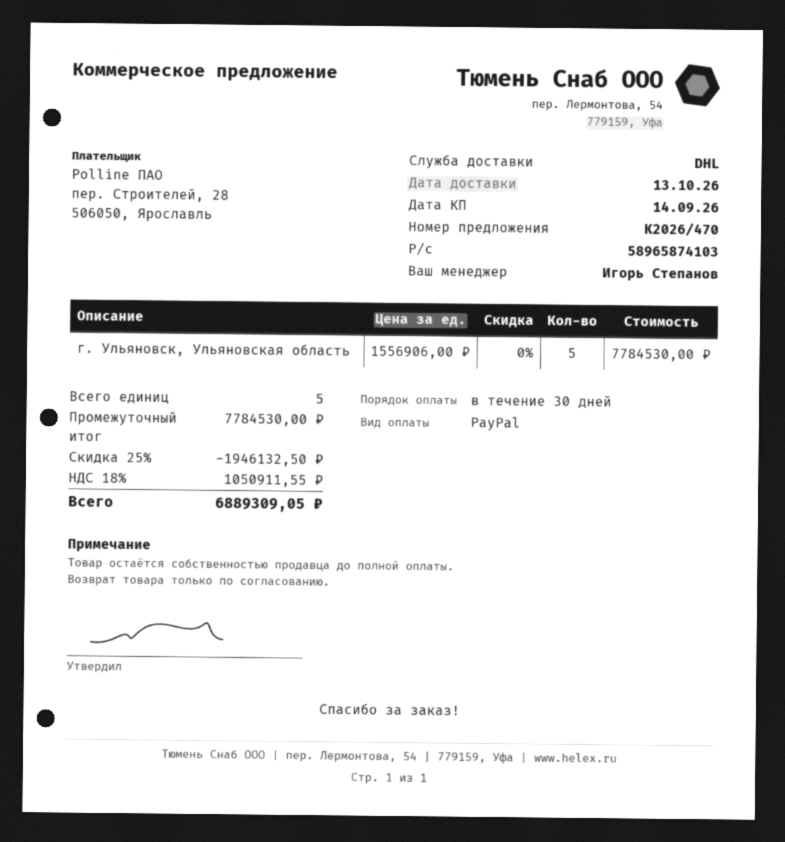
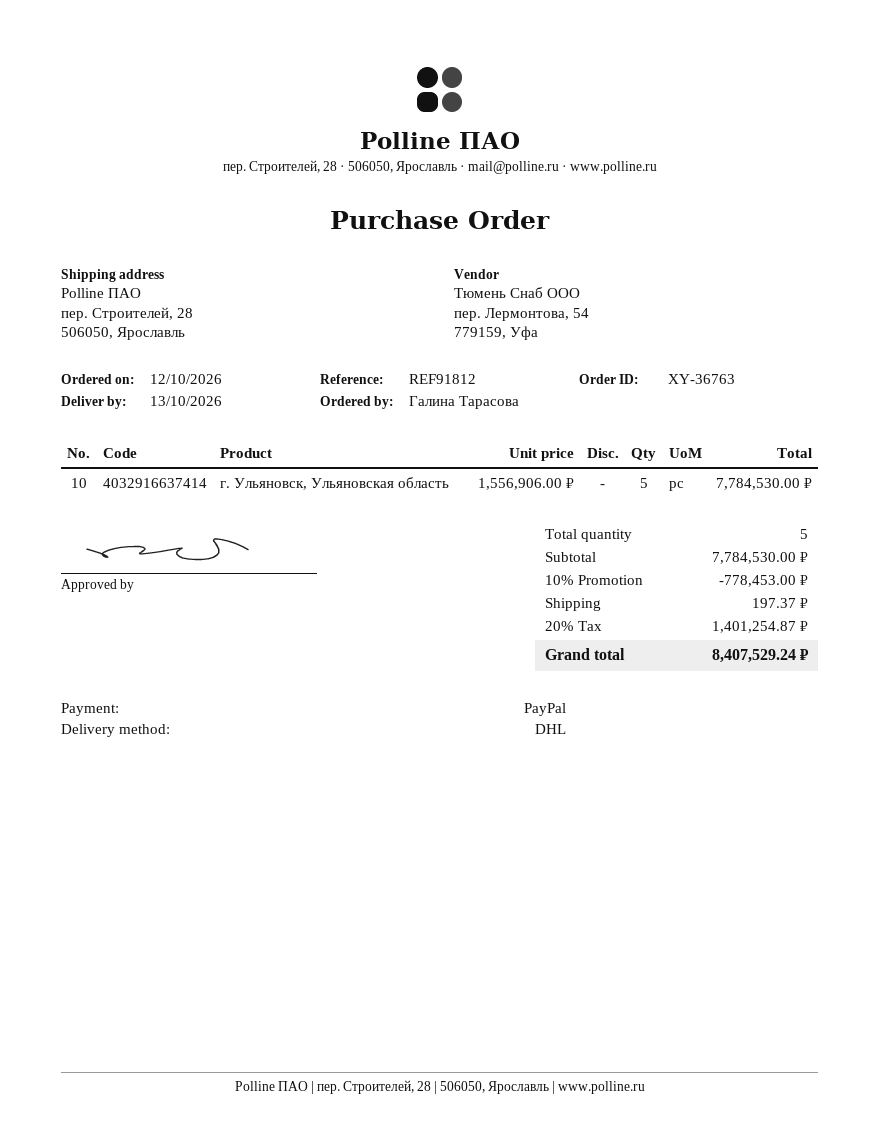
discount: 25% = 1946132.50 -> 10% = 778453.00
shipping: none -> 197.37
tax: 18% = 1050911.55 -> 20% = 1401254.87
total: 6889309.05 -> 8407529.24

